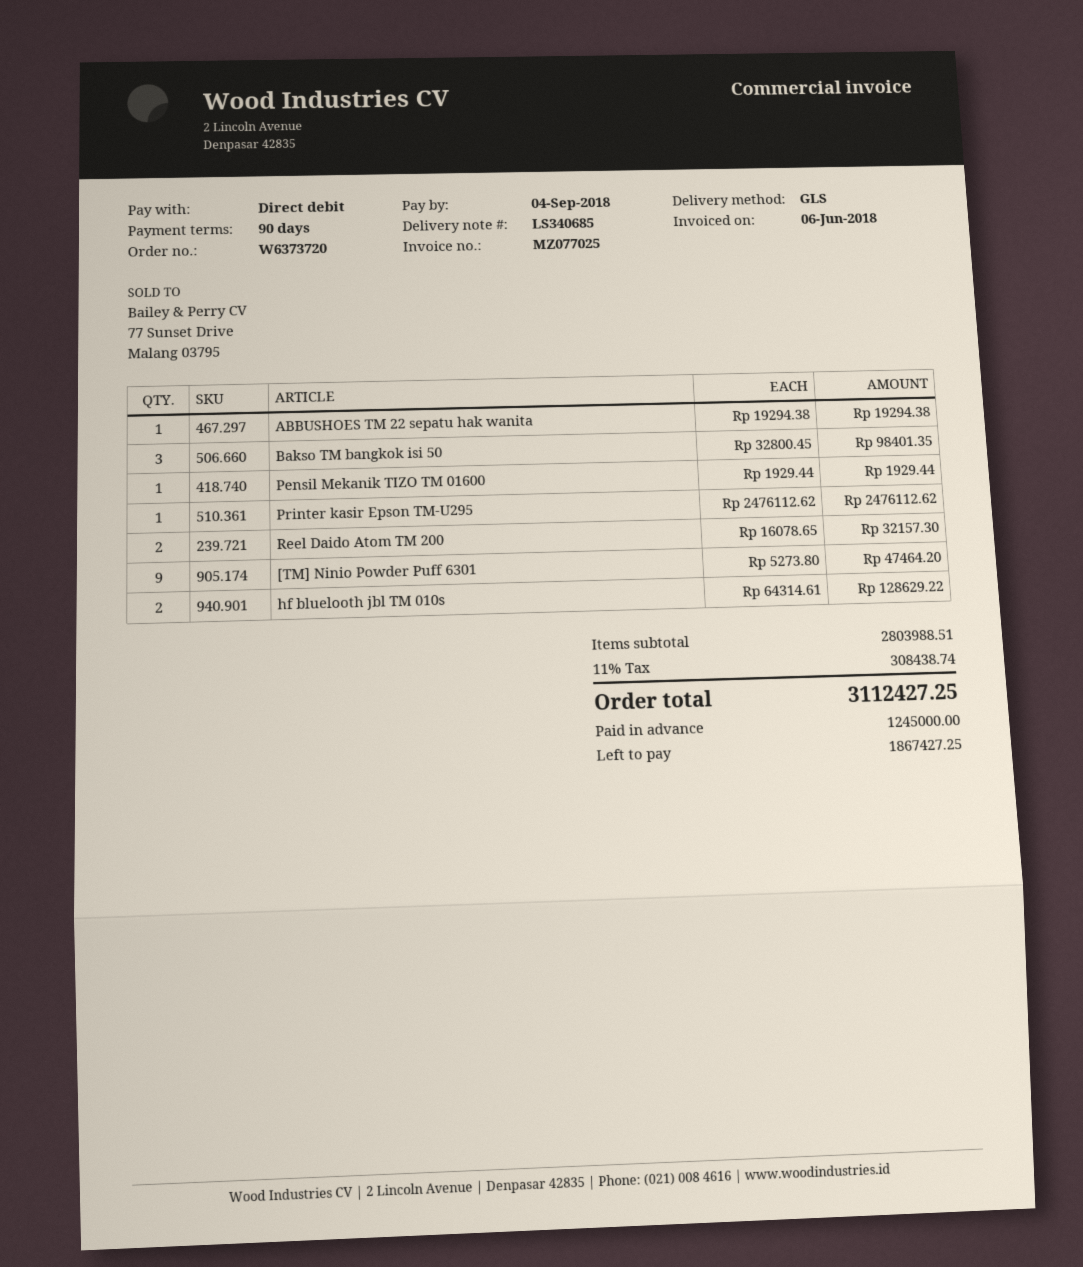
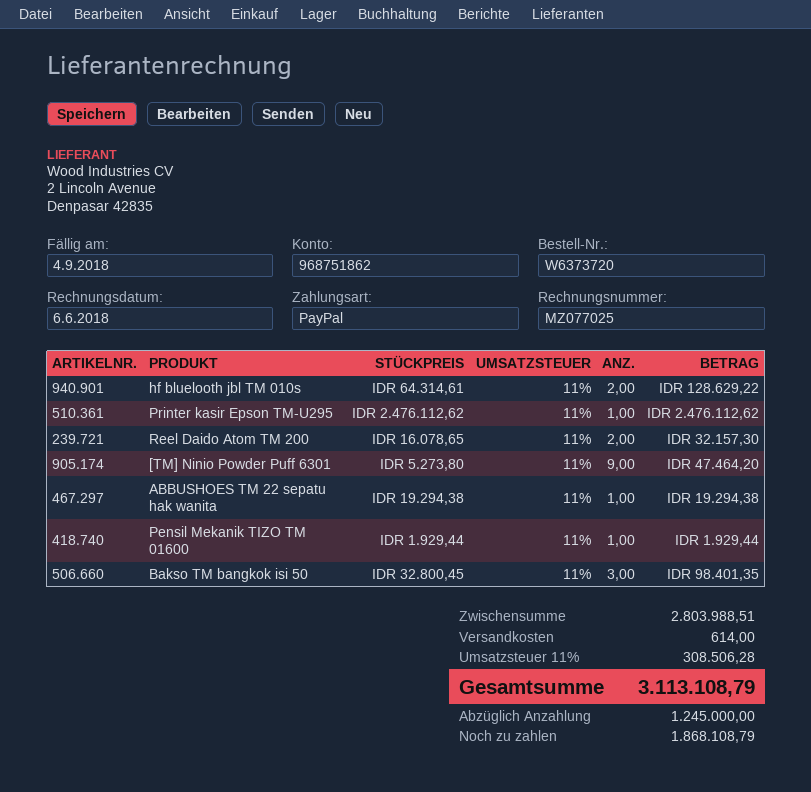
payment method: direct debit -> PayPal
shipping: none -> 614.00
tax: 11% = 308438.74 -> 11% = 308506.28
total: 3112427.25 -> 3113108.79
balance: 1867427.25 -> 1868108.79

